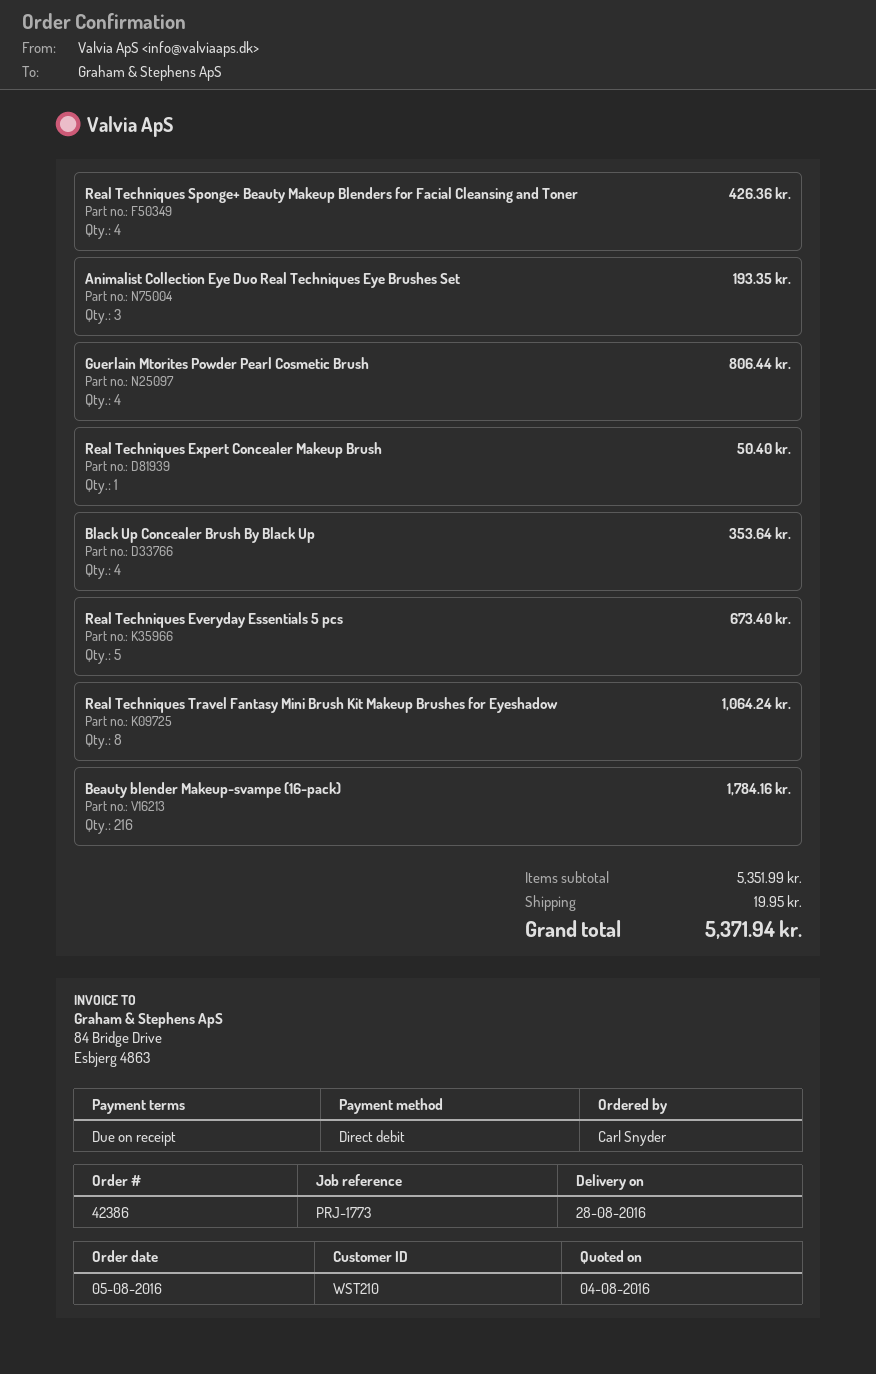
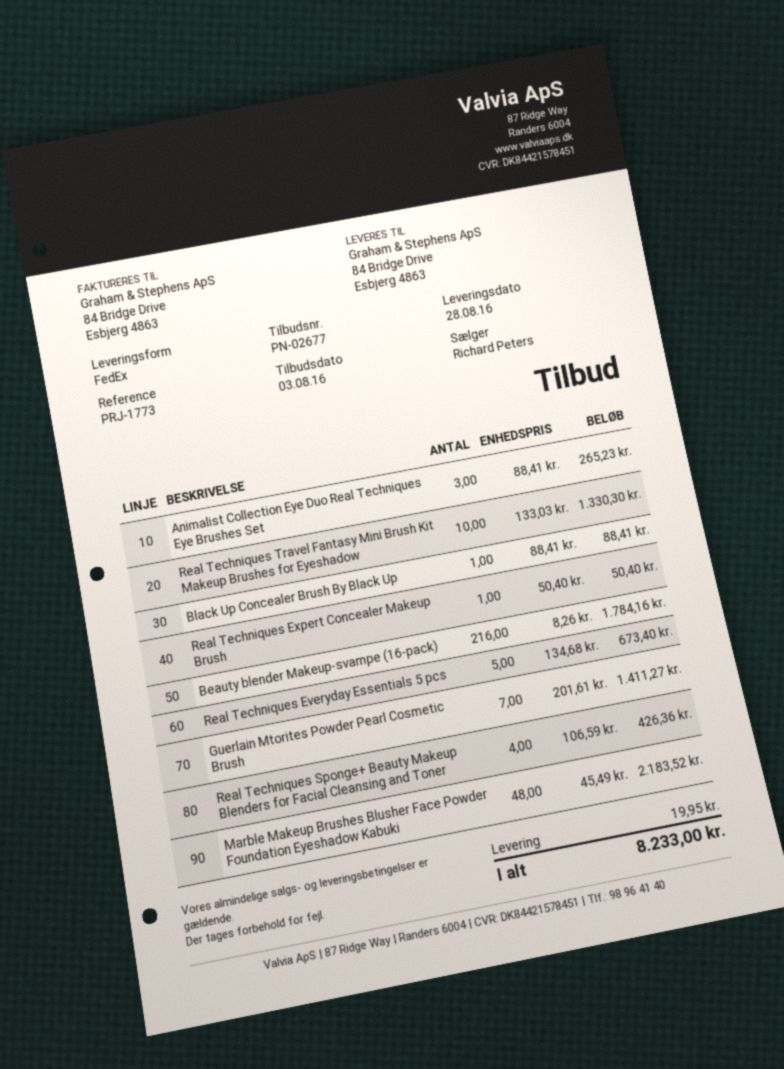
quote date: 2016-08-04 -> 2016-08-03
Animalist Collection Eye Duo Real Techniques Eye Brushes Set: 3 for 193.35 -> 3 for 265.23
Guerlain Mtorites Powder Pearl Cosmetic Brush: 4 for 806.44 -> 7 for 1411.27
Black Up Concealer Brush By Black Up: 4 for 353.64 -> 1 for 88.41
Real Techniques Travel Fantasy Mini Brush Kit Makeup Brushes for Eyeshadow: 8 for 1064.24 -> 10 for 1330.30
Marble Makeup Brushes Blusher Face Powder Foundation Eyeshadow Kabuki: none -> 48 for 2183.52
total: 5371.94 -> 8233.00

